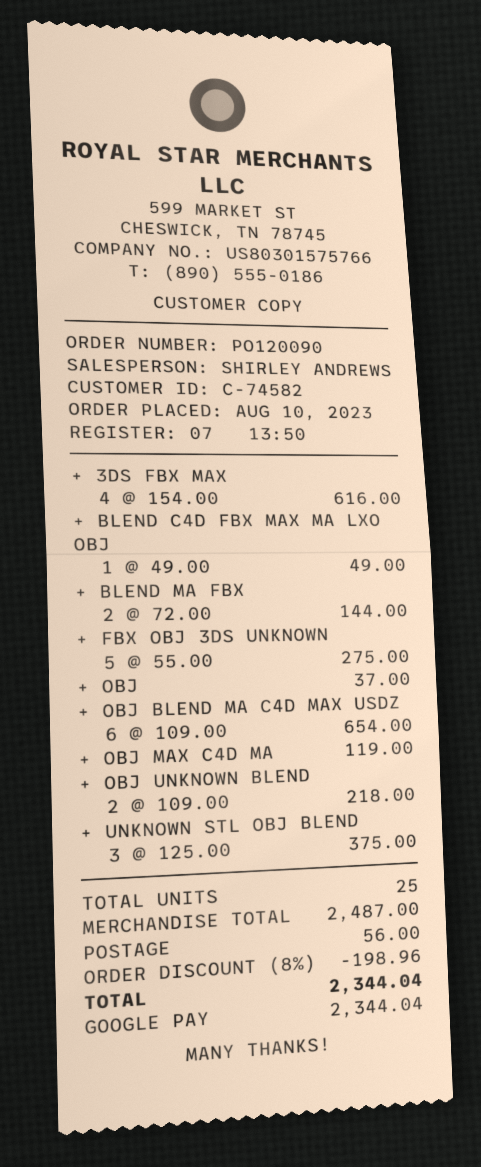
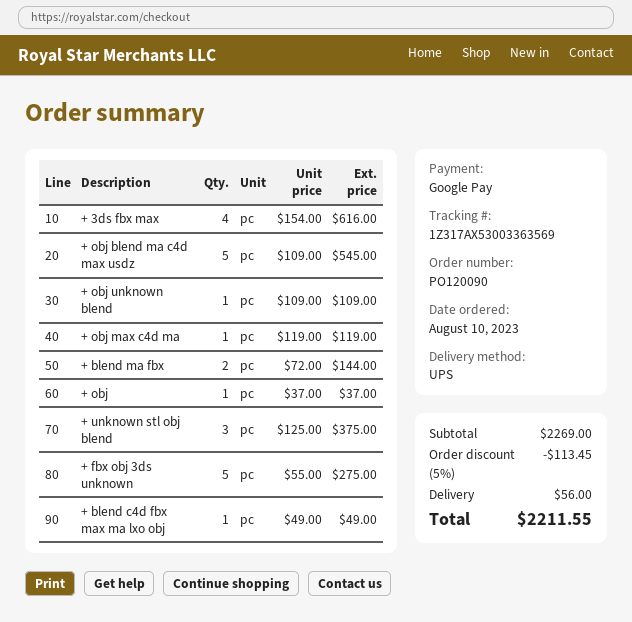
+ OBJ BLEND MA C4D MAX USDZ: 6 x 109.00 = 654.00 -> 5 x 109.00 = 545.00
+ OBJ UNKNOWN BLEND: 2 x 109.00 = 218.00 -> 1 x 109.00 = 109.00
subtotal: 2487.00 -> 2269.00
discount: 8% = 198.96 -> 5% = 113.45
total: 2344.04 -> 2211.55

